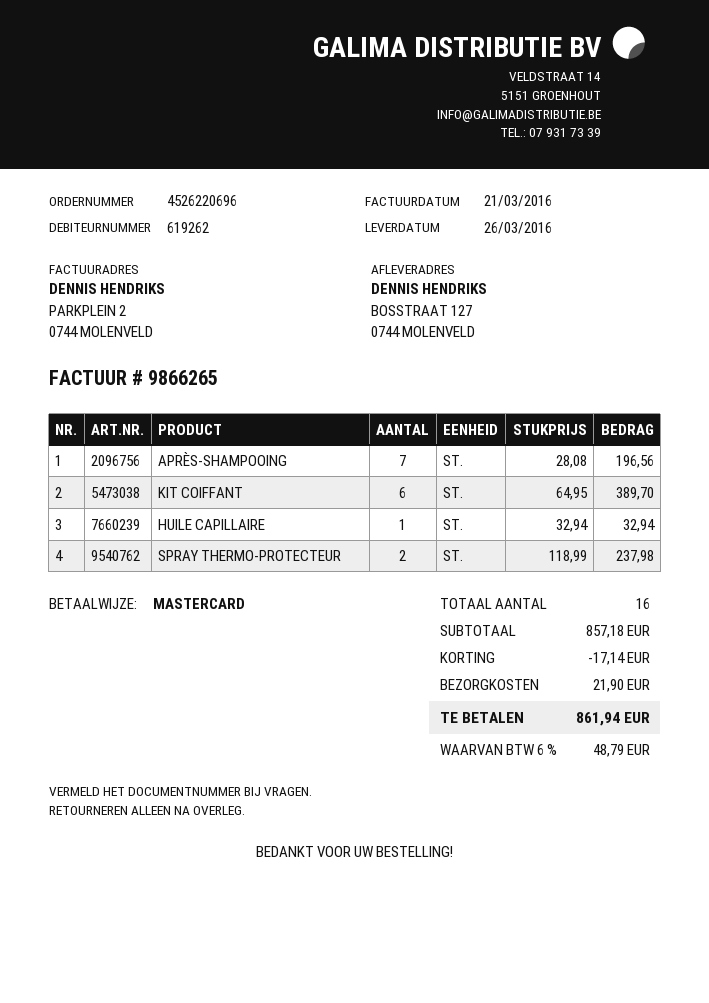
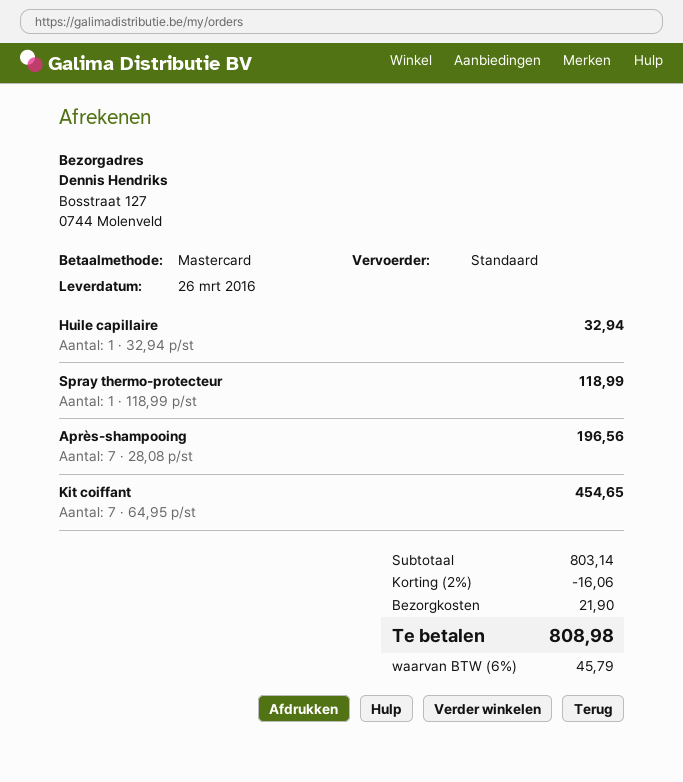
KIT COIFFANT: 6 x 64.95 = 389.70 -> 7 x 64.95 = 454.65
SPRAY THERMO-PROTECTEUR: 2 x 118.99 = 237.98 -> 1 x 118.99 = 118.99
subtotal: 857.18 -> 803.14
discount: 17.14 -> 16.06
tax: 6% = 48.79 -> 6% = 45.79
total: 861.94 -> 808.98

